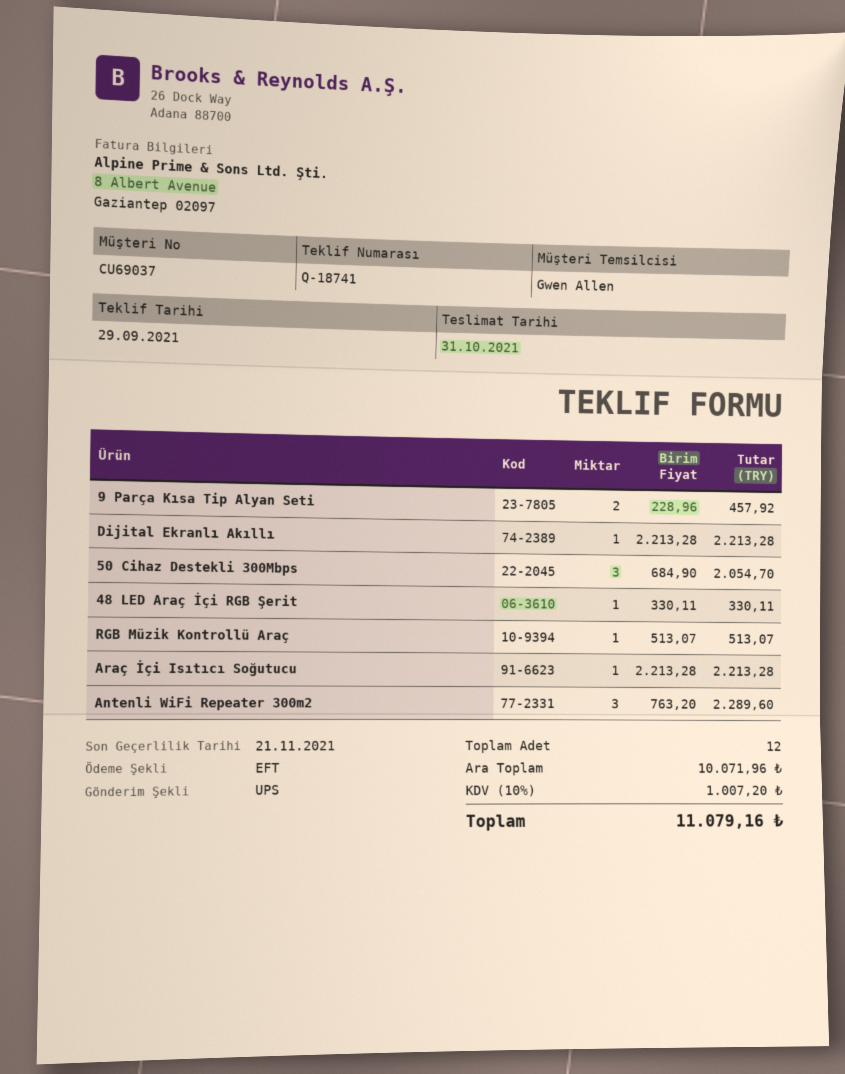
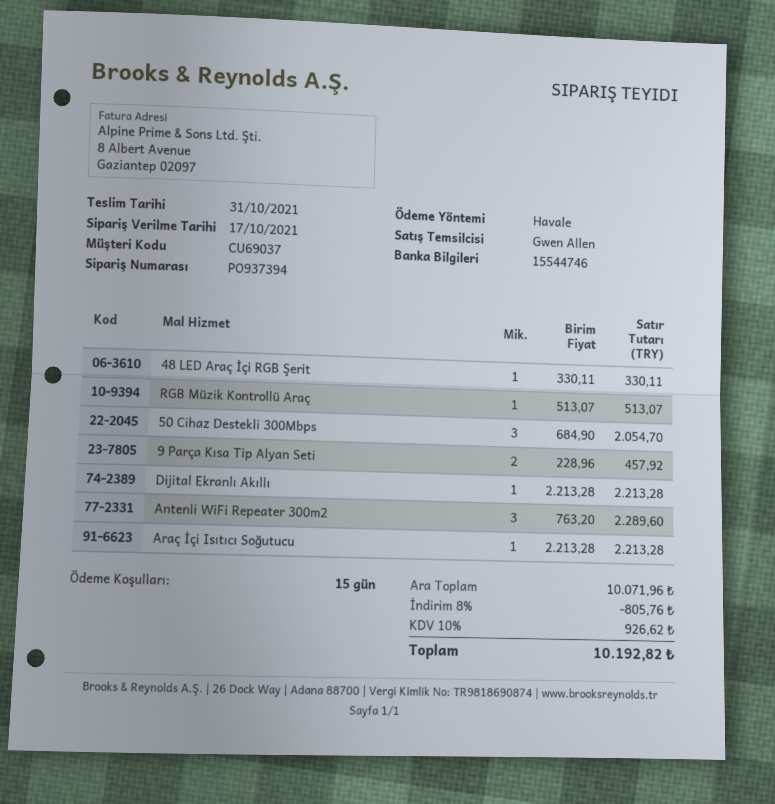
discount: none -> 8% = 805.76
tax: 10% = 1007.20 -> 10% = 926.62
total: 11079.16 -> 10192.82

